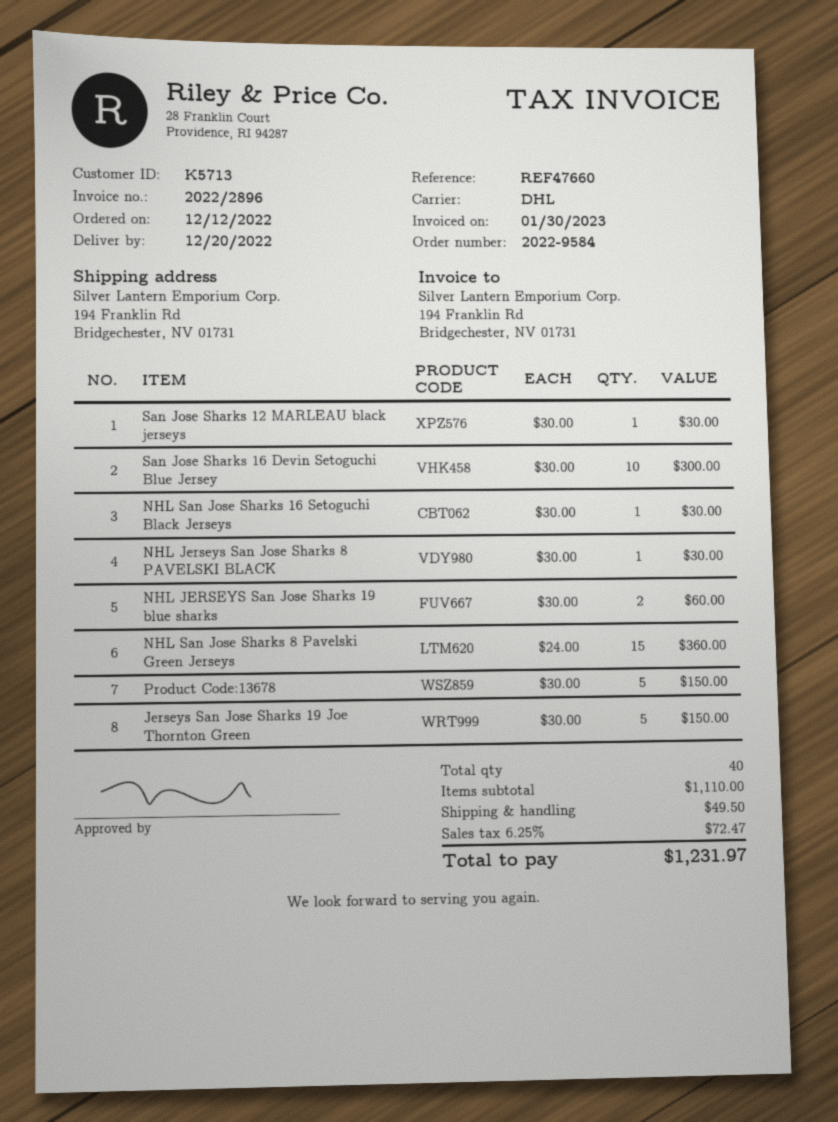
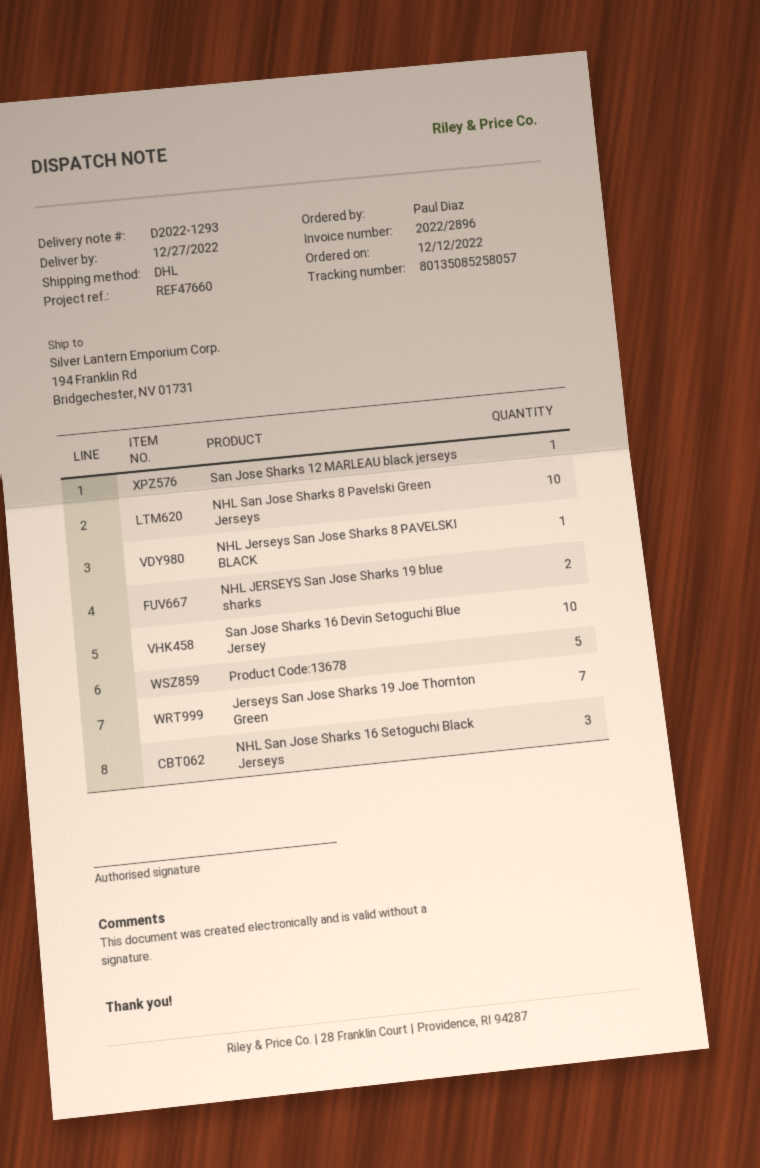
delivery date: 2022-12-20 -> 2022-12-27
NHL San Jose Sharks 16 Setoguchi Black Jerseys: 1 -> 3
NHL San Jose Sharks 8 Pavelski Green Jerseys: 15 -> 10
Jerseys San Jose Sharks 19 Joe Thornton Green: 5 -> 7

